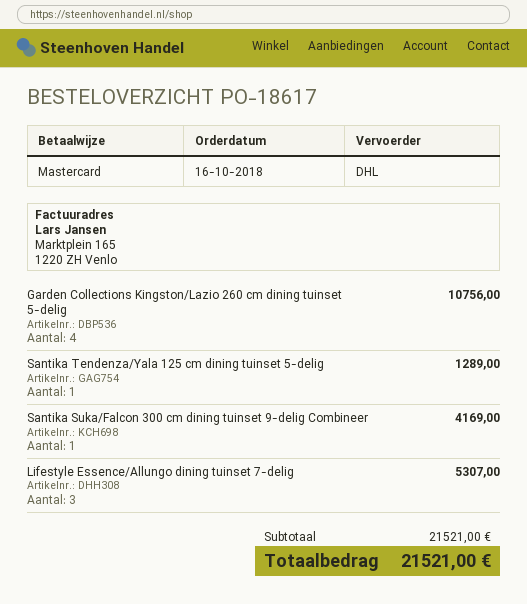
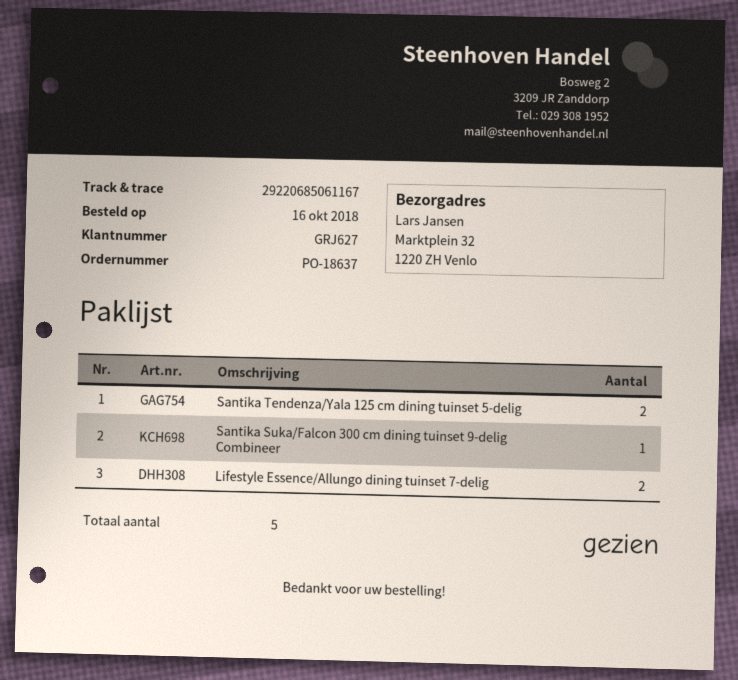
order number: PO-18617 -> PO-18637
Garden Collections Kingston/Lazio 260 cm dining tuinset 5-delig: 4 -> none
Santika Tendenza/Yala 125 cm dining tuinset 5-delig: 1 -> 2
Lifestyle Essence/Allungo dining tuinset 7-delig: 3 -> 2

